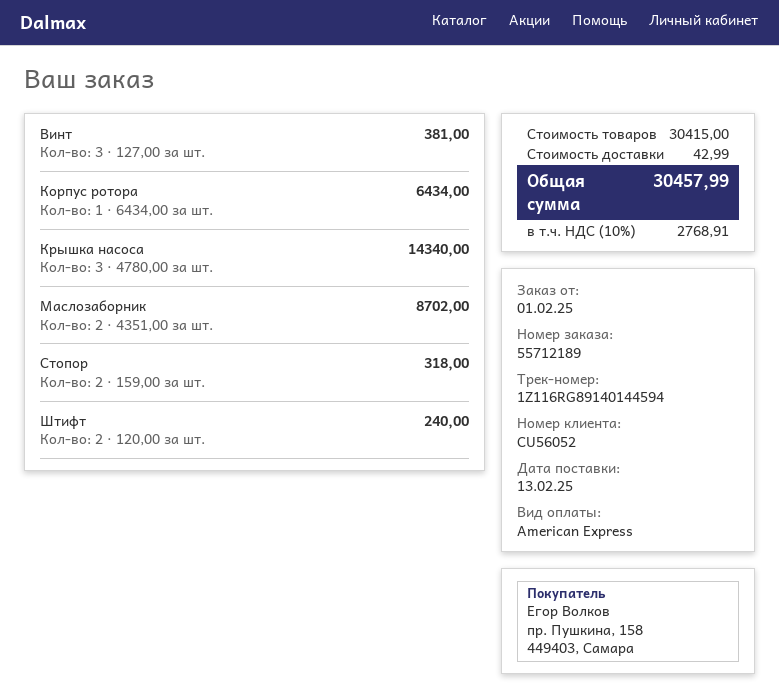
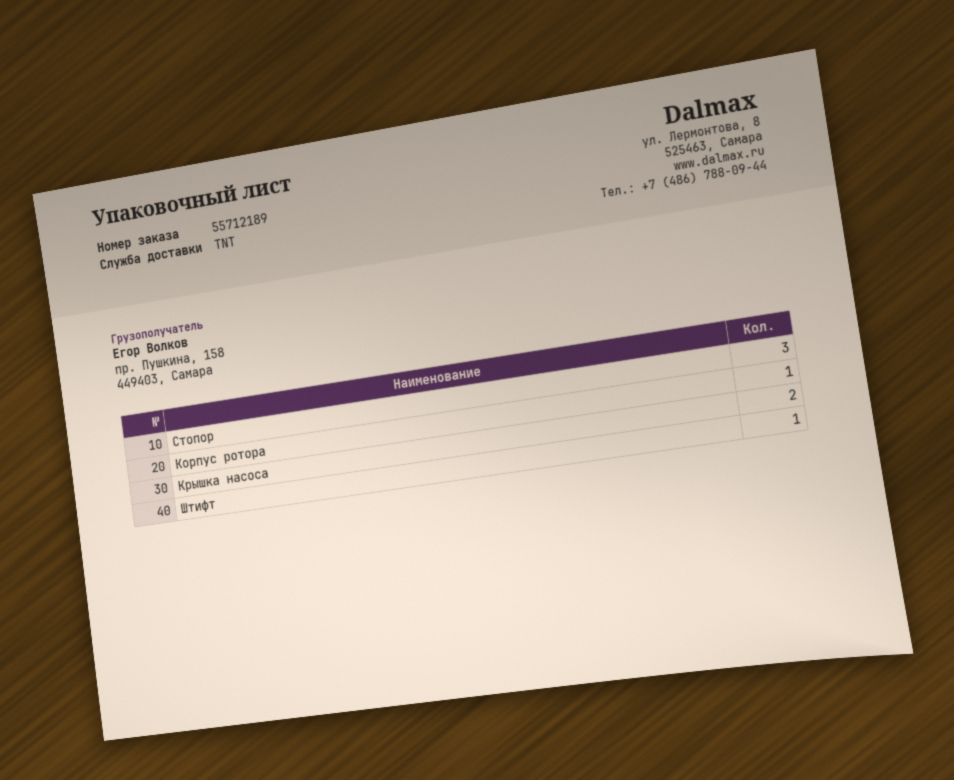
Винт: 3 -> none
Крышка насоса: 3 -> 2
Маслозаборник: 2 -> none
Стопор: 2 -> 3
Штифт: 2 -> 1

